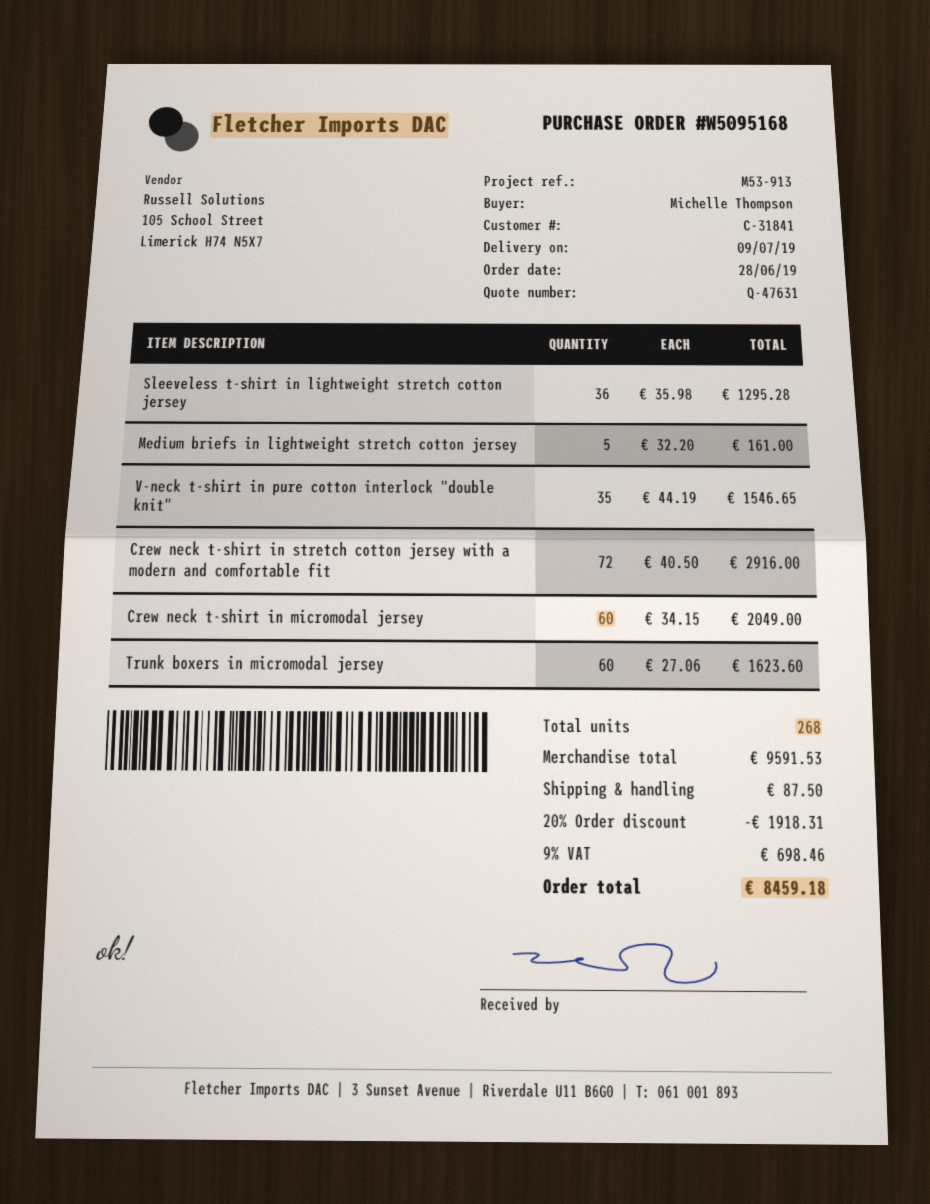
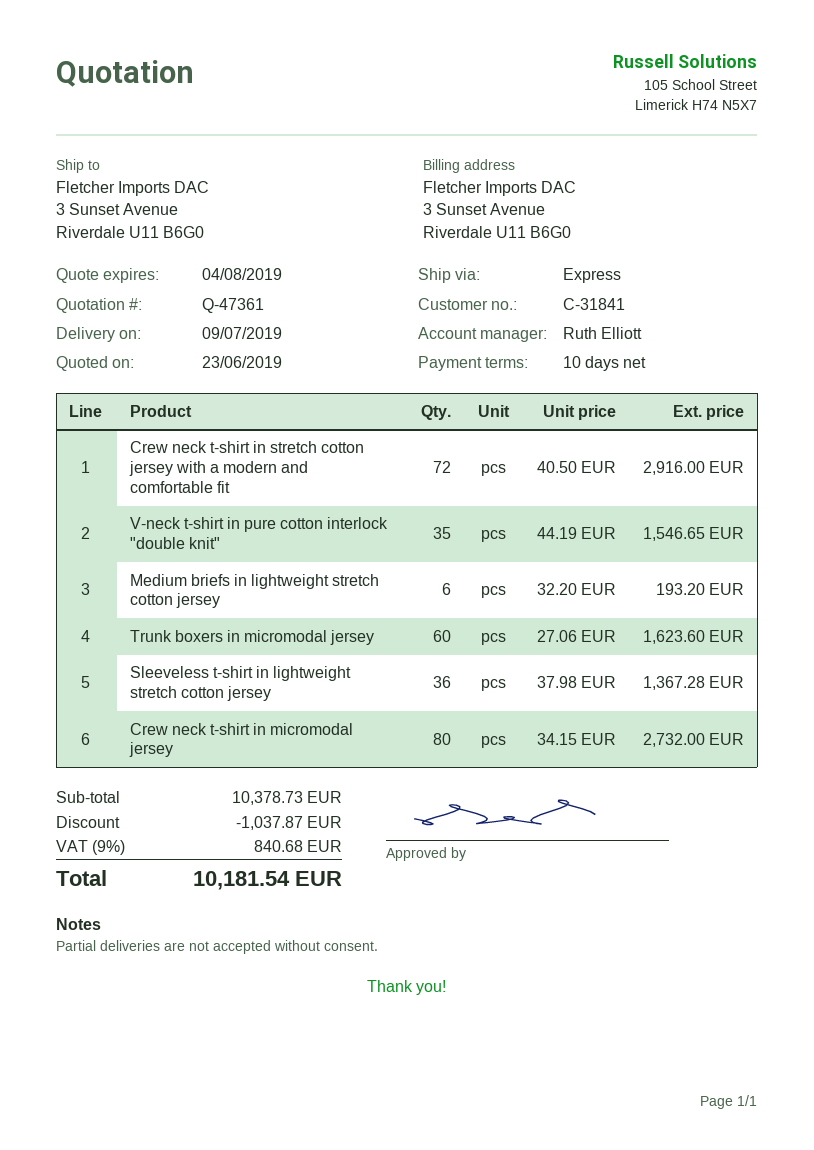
quote number: Q-47631 -> Q-47361
Sleeveless t-shirt in lightweight stretch cotton jersey: 36 x 35.98 = 1295.28 -> 36 x 37.98 = 1367.28
Medium briefs in lightweight stretch cotton jersey: 5 x 32.20 = 161.00 -> 6 x 32.20 = 193.20
Crew neck t-shirt in micromodal jersey: 60 x 34.15 = 2049.00 -> 80 x 34.15 = 2732.00
subtotal: 9591.53 -> 10378.73
discount: 1918.31 -> 1037.87
shipping: 87.50 -> none
tax: 9% = 698.46 -> 9% = 840.68
total: 8459.18 -> 10181.54

